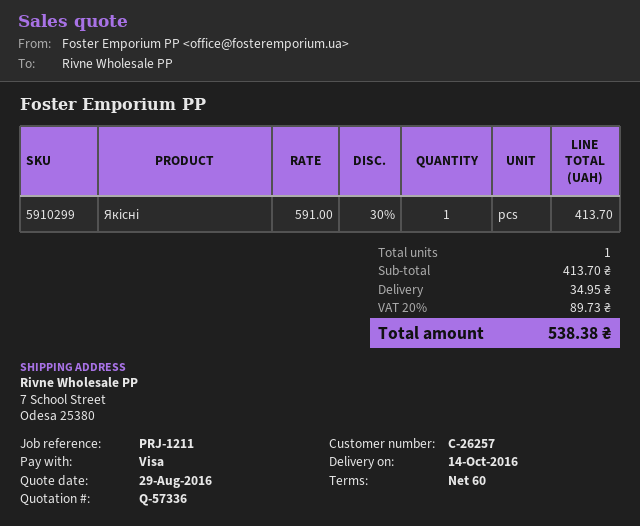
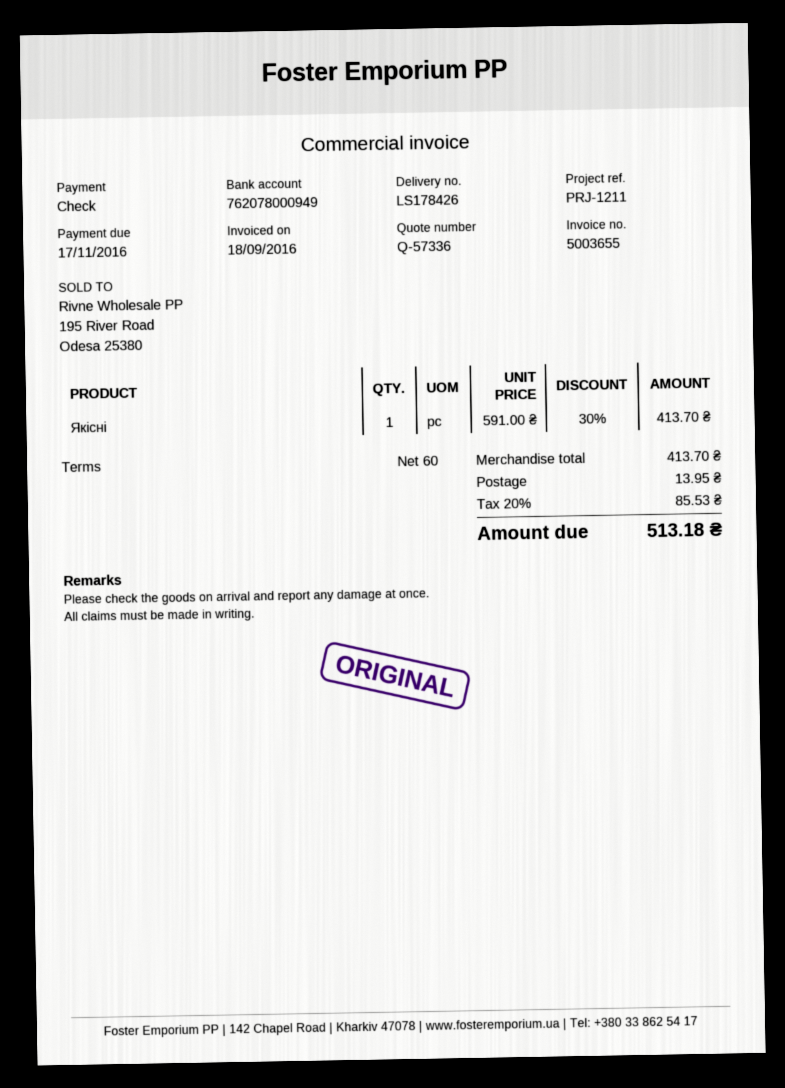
payment method: Visa -> cheque
shipping: 34.95 -> 13.95
tax: 20% = 89.73 -> 20% = 85.53
total: 538.38 -> 513.18

